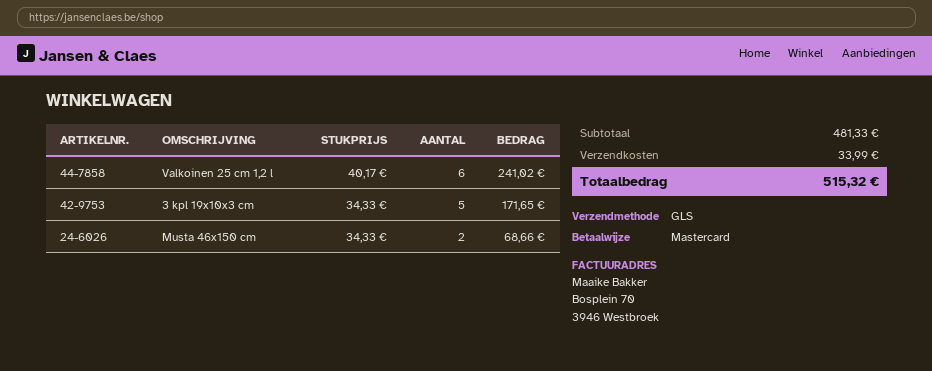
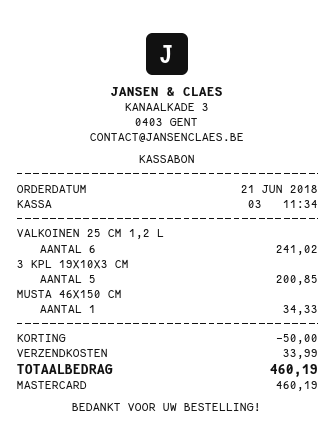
3 kpl 19x10x3 cm: 5 for 171.65 -> 5 for 200.85
Musta 46x150 cm: 2 for 68.66 -> 1 for 34.33
discount: none -> 50.00
total: 515.32 -> 460.19

